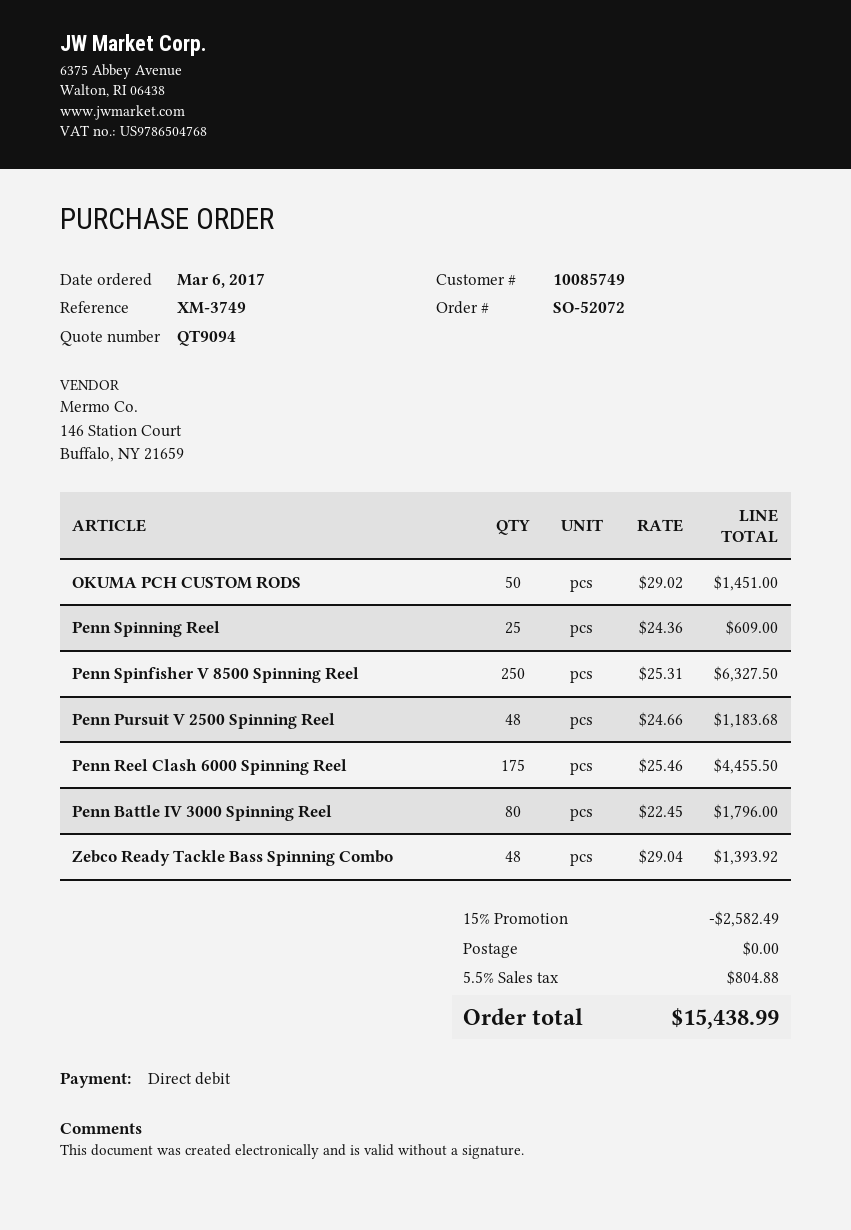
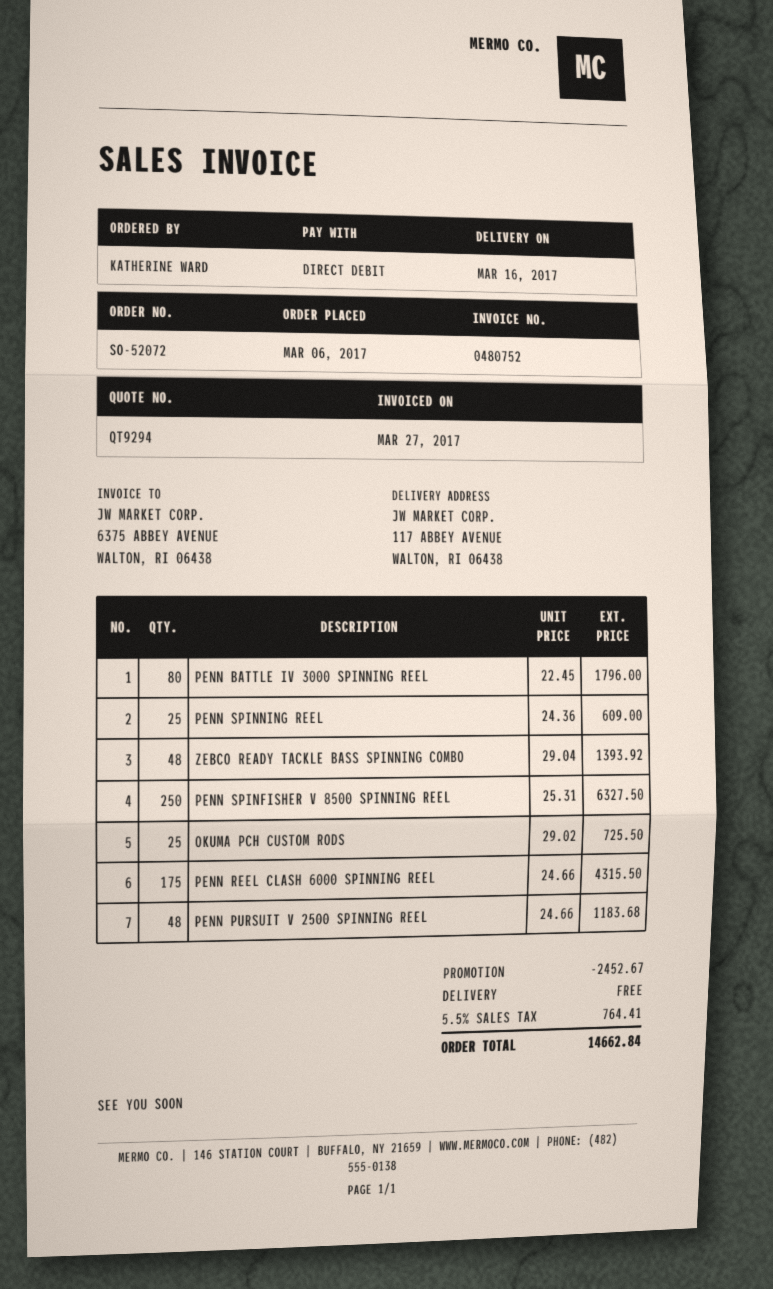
quote number: QT9094 -> QT9294
OKUMA PCH CUSTOM RODS: 50 x 29.02 = 1451.00 -> 25 x 29.02 = 725.50
Penn Reel Clash 6000 Spinning Reel: 175 x 25.46 = 4455.50 -> 175 x 24.66 = 4315.50
discount: 2582.49 -> 2452.67
tax: 5.5% = 804.88 -> 5.5% = 764.41
total: 15438.99 -> 14662.84

